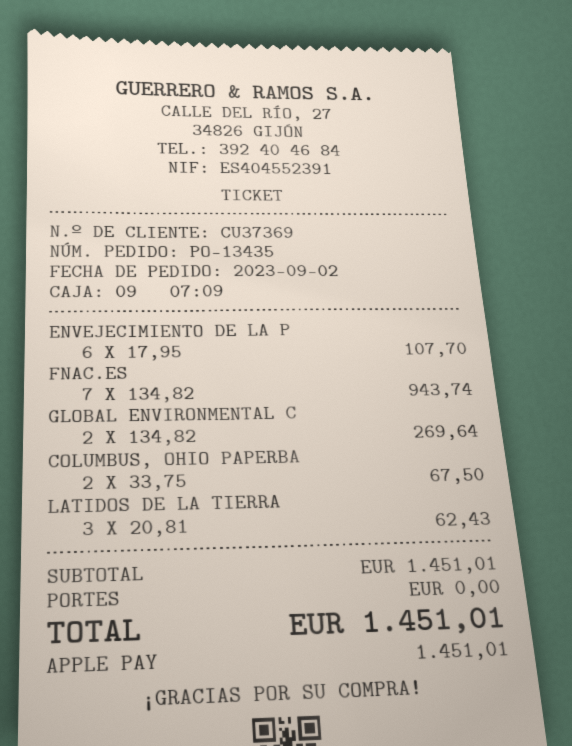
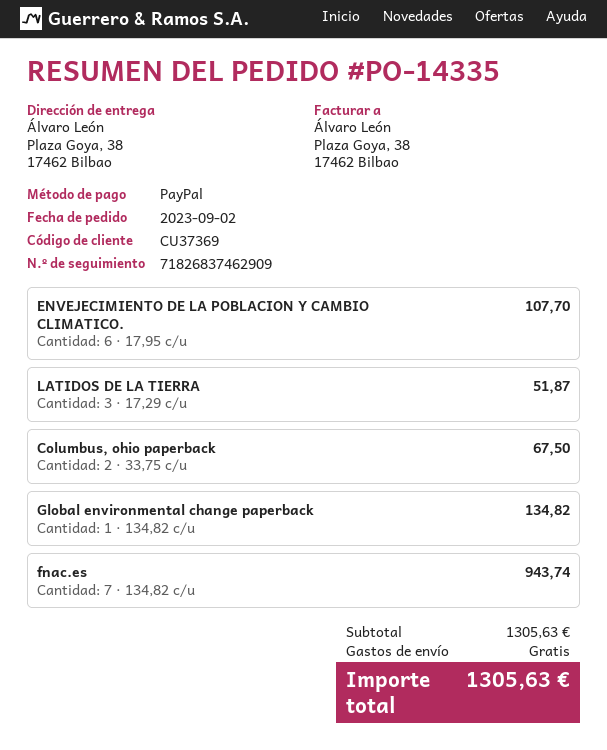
order number: PO-13435 -> PO-14335
payment method: Apple Pay -> PayPal
GLOBAL ENVIRONMENTAL C: 2 x 134.82 = 269.64 -> 1 x 134.82 = 134.82
LATIDOS DE LA TIERRA: 3 x 20.81 = 62.43 -> 3 x 17.29 = 51.87
subtotal: 1451.01 -> 1305.63
total: 1451.01 -> 1305.63

